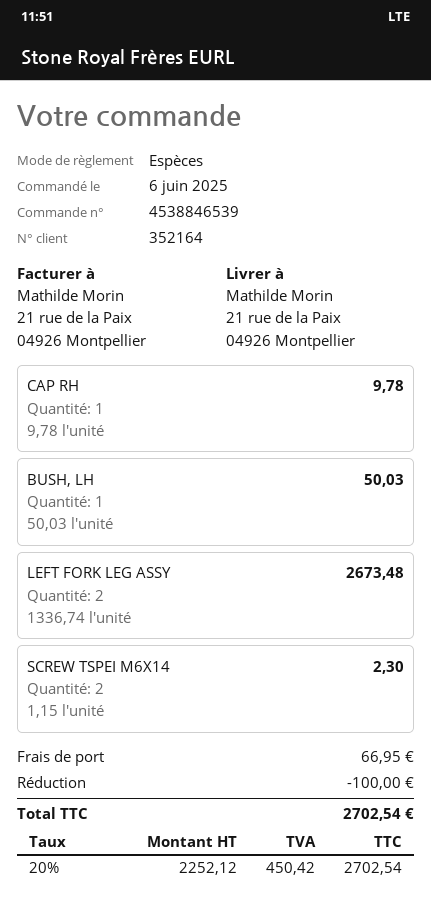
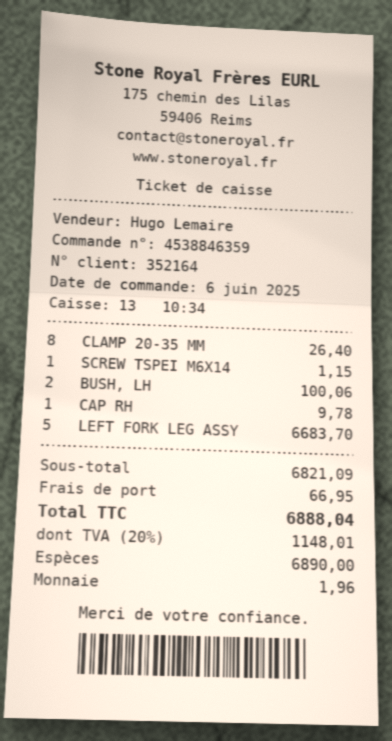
order number: 4538846539 -> 4538846359
BUSH, LH: 1 for 50.03 -> 2 for 100.06
LEFT FORK LEG ASSY: 2 for 2673.48 -> 5 for 6683.70
SCREW TSPEI M6X14: 2 for 2.30 -> 1 for 1.15
CLAMP 20-35 MM: none -> 8 for 26.40
discount: 100.00 -> none
tax: 20% = 450.42 -> 20% = 1148.01
total: 2702.54 -> 6888.04

